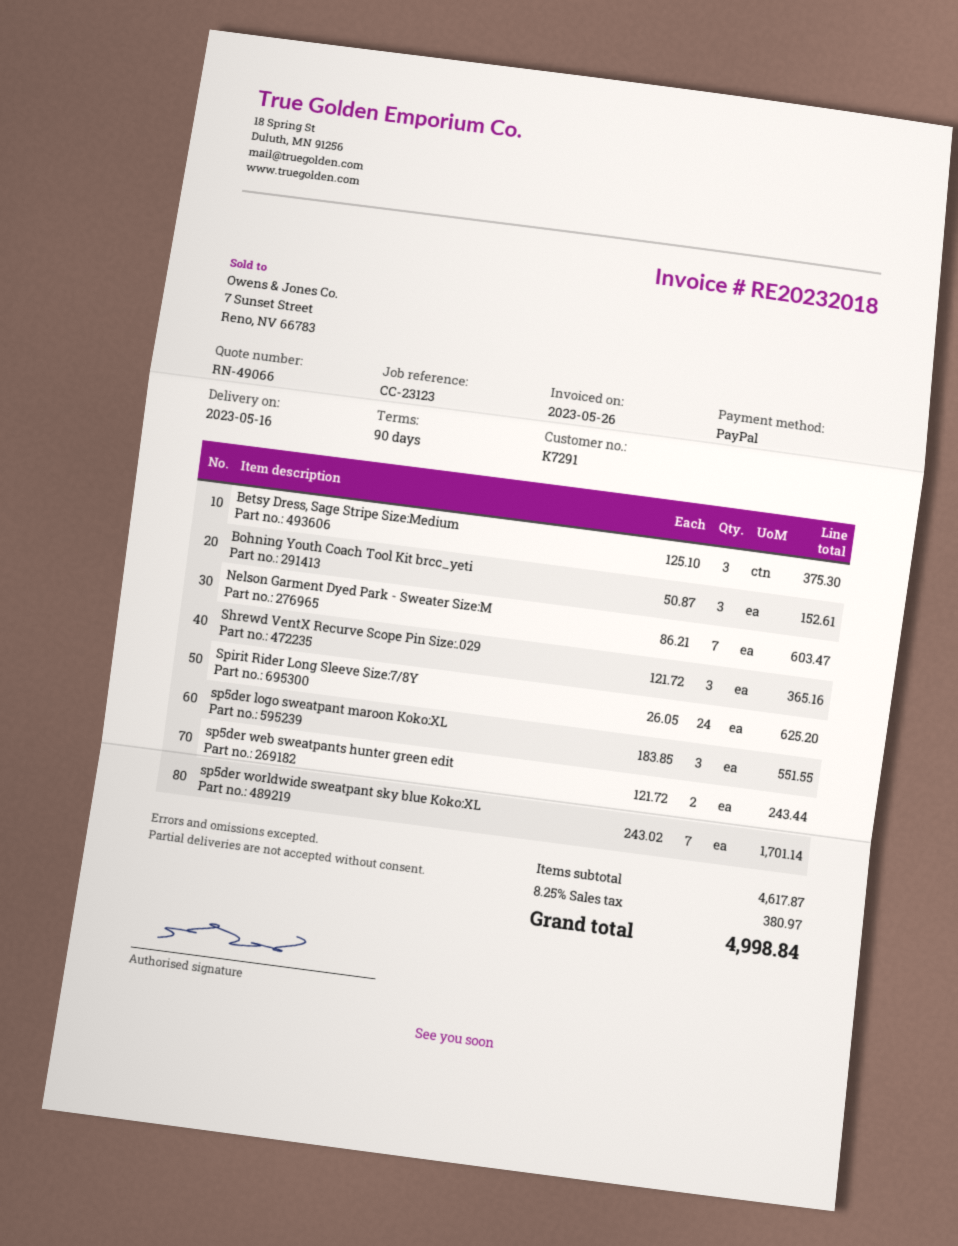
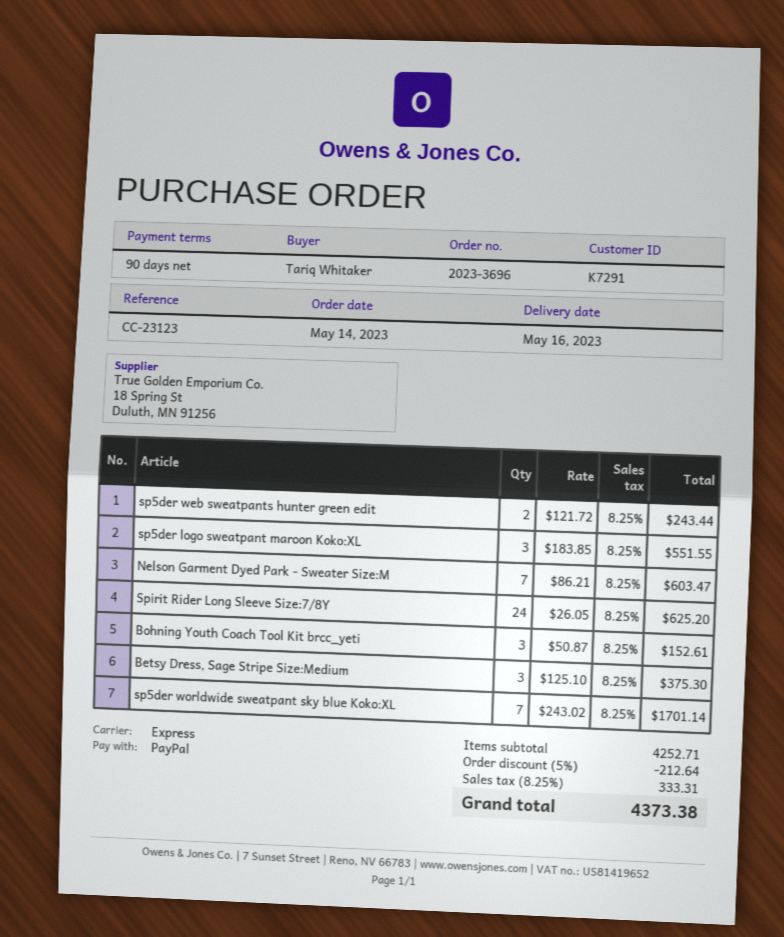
Shrewd VentX Recurve Scope Pin Size:.029: 3 x 121.72 = 365.16 -> none
subtotal: 4617.87 -> 4252.71
discount: none -> 5% = 212.64
tax: 8.25% = 380.97 -> 8.25% = 333.31
total: 4998.84 -> 4373.38

